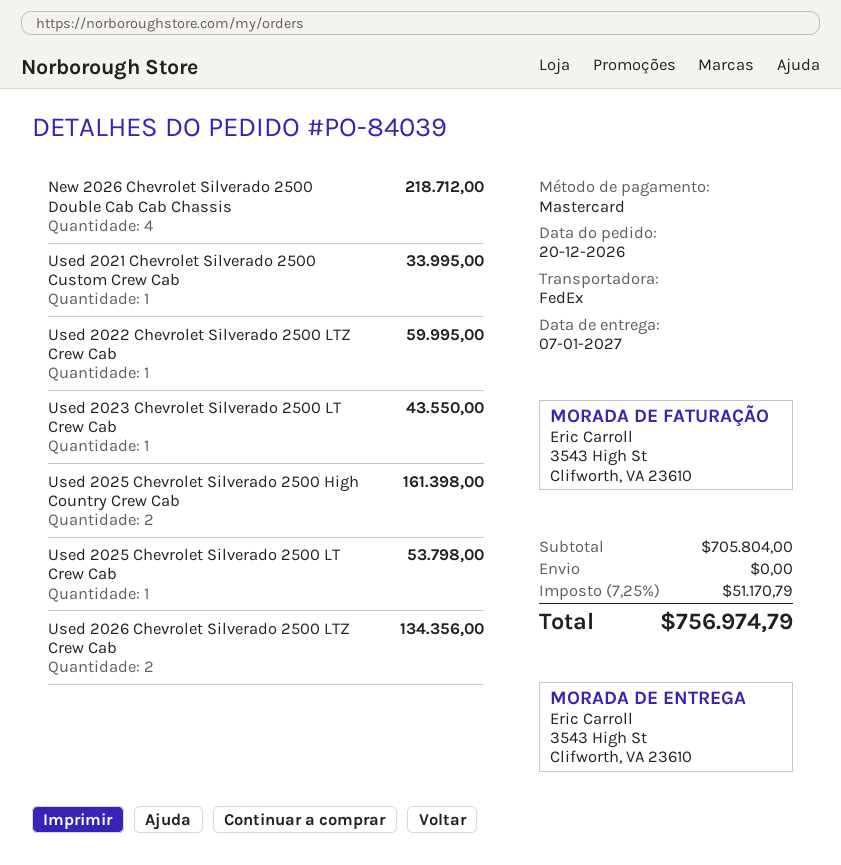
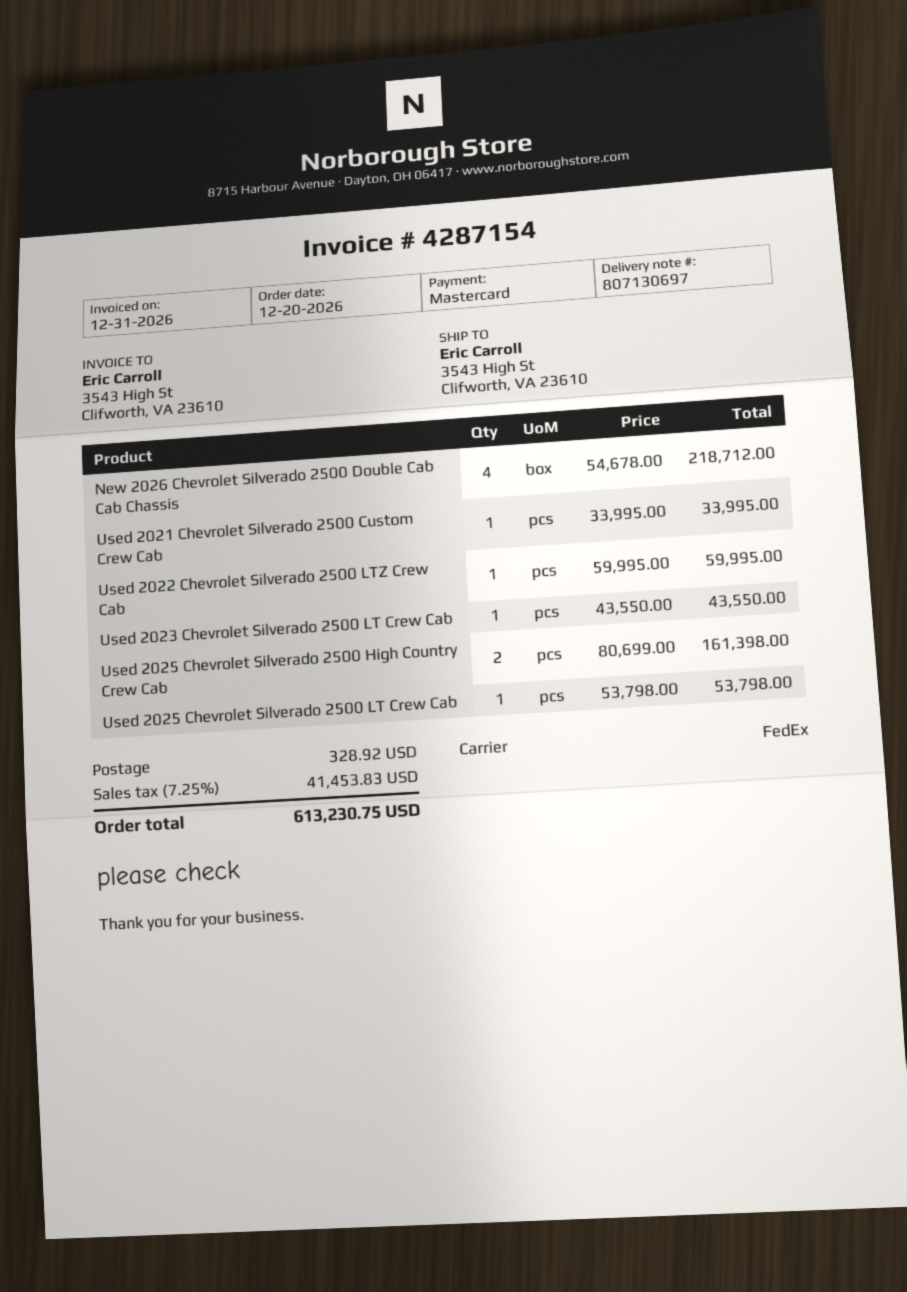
Used 2026 Chevrolet Silverado 2500 LTZ Crew Cab: 2 for 134356.00 -> none
shipping: 0.00 -> 328.92
tax: 7.25% = 51170.79 -> 7.25% = 41453.83
total: 756974.79 -> 613230.75

